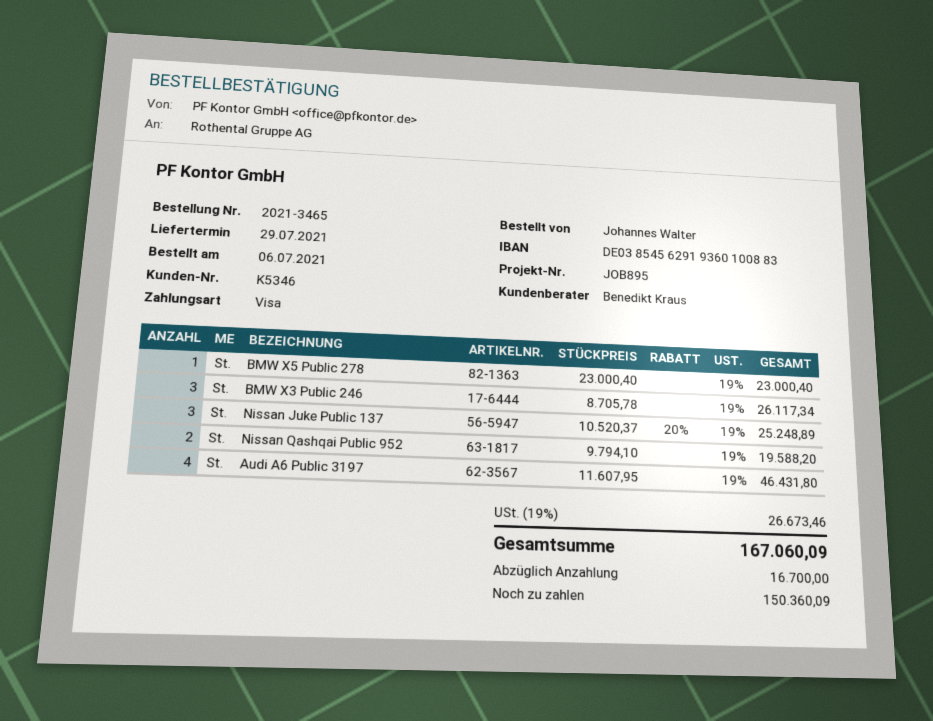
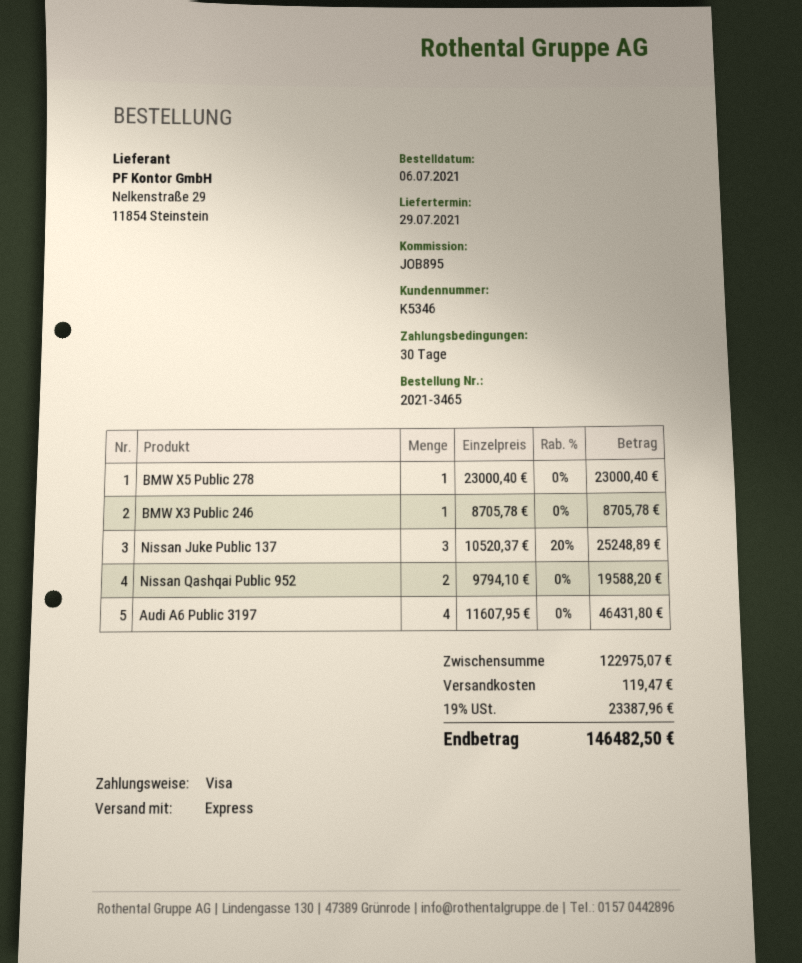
BMW X3 Public 246: 3 x 8705.78 = 26117.34 -> 1 x 8705.78 = 8705.78
shipping: none -> 119.47
tax: 19% = 26673.46 -> 19% = 23387.96
total: 167060.09 -> 146482.50

